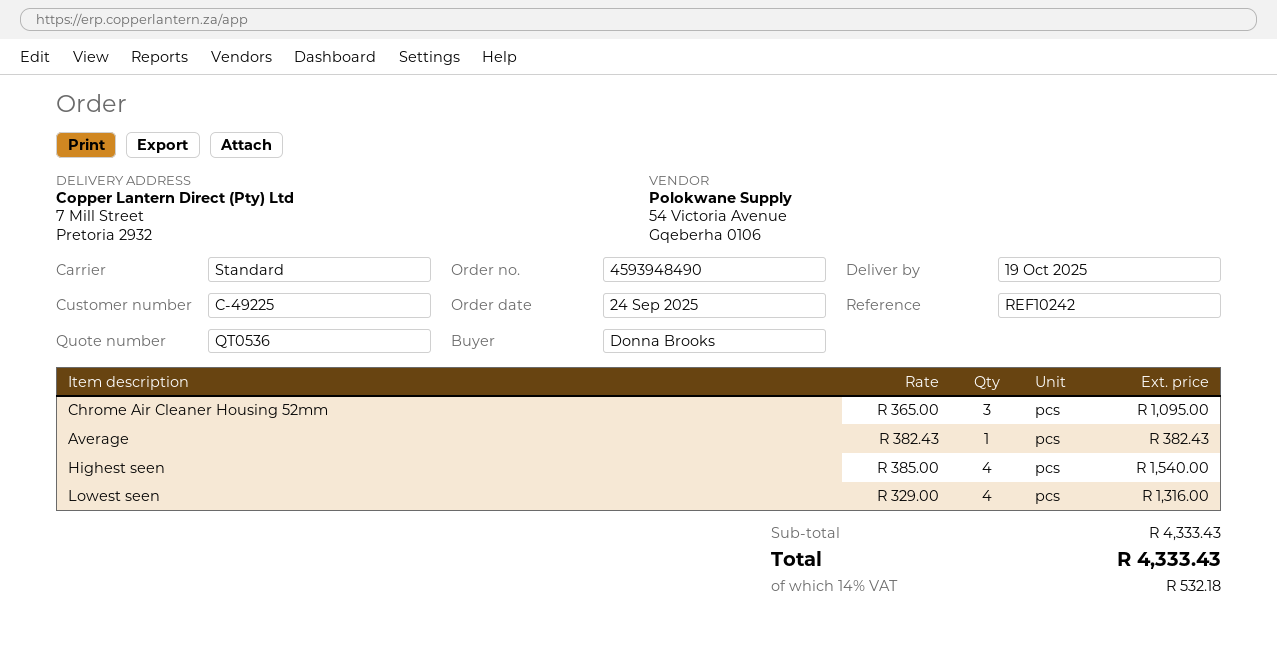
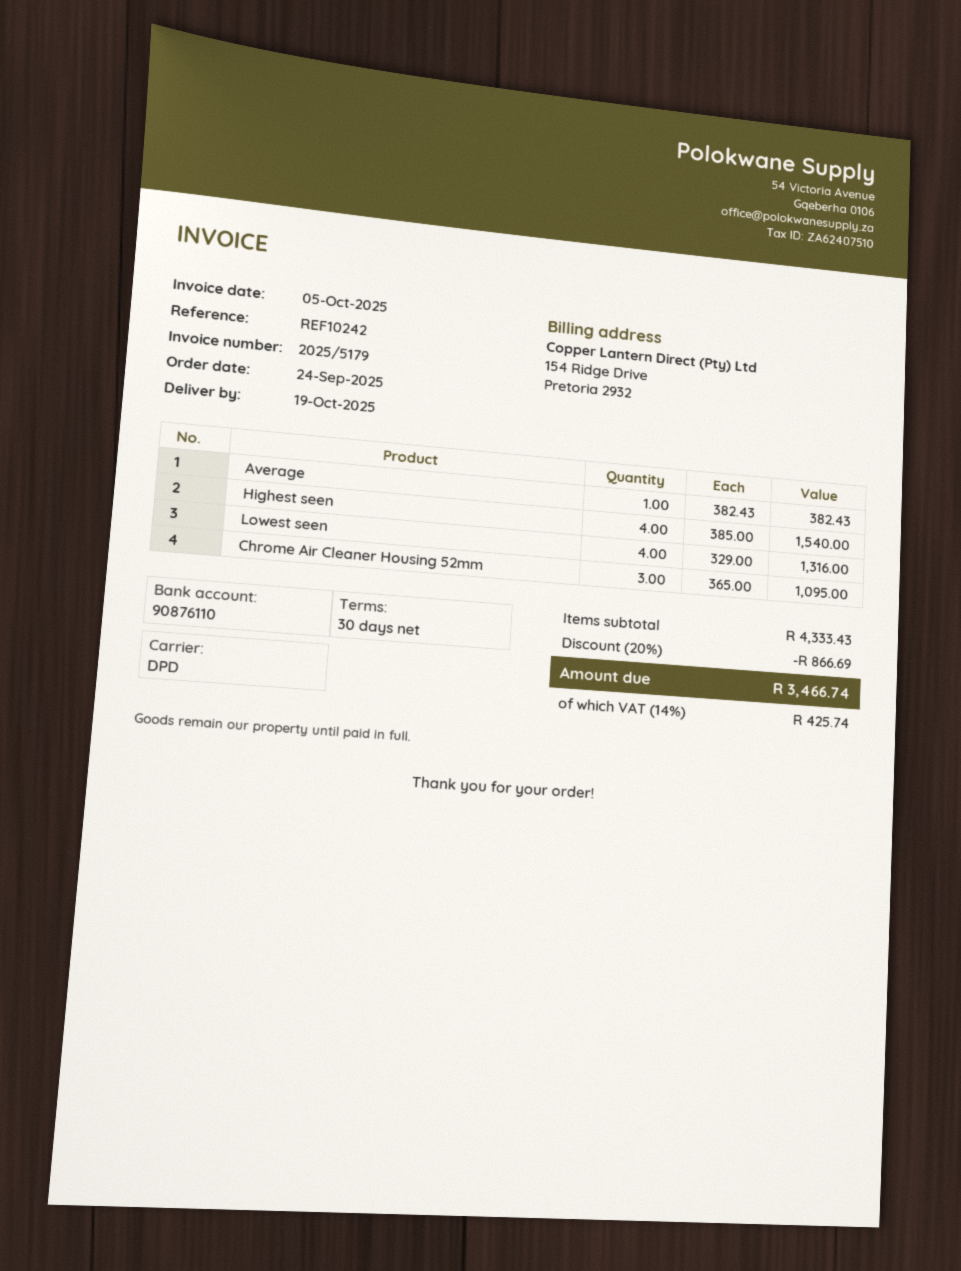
shipping method: standard -> DPD
discount: none -> 20% = 866.69
tax: 14% = 532.18 -> 14% = 425.74
total: 4333.43 -> 3466.74

